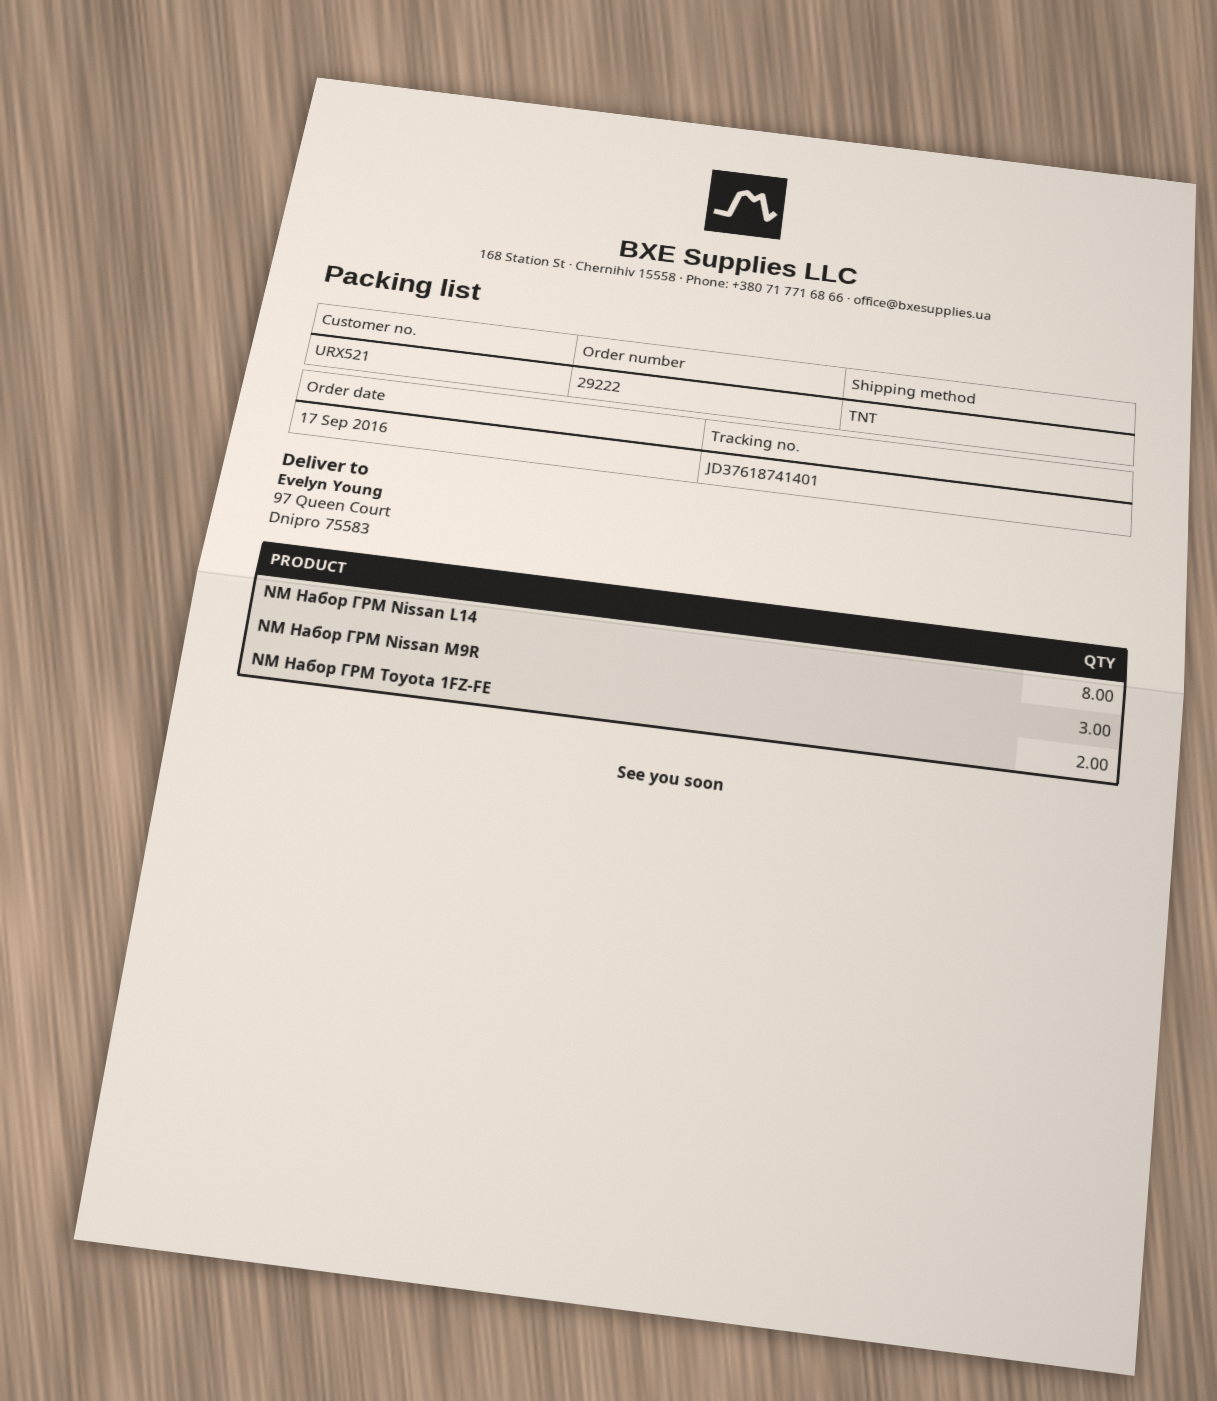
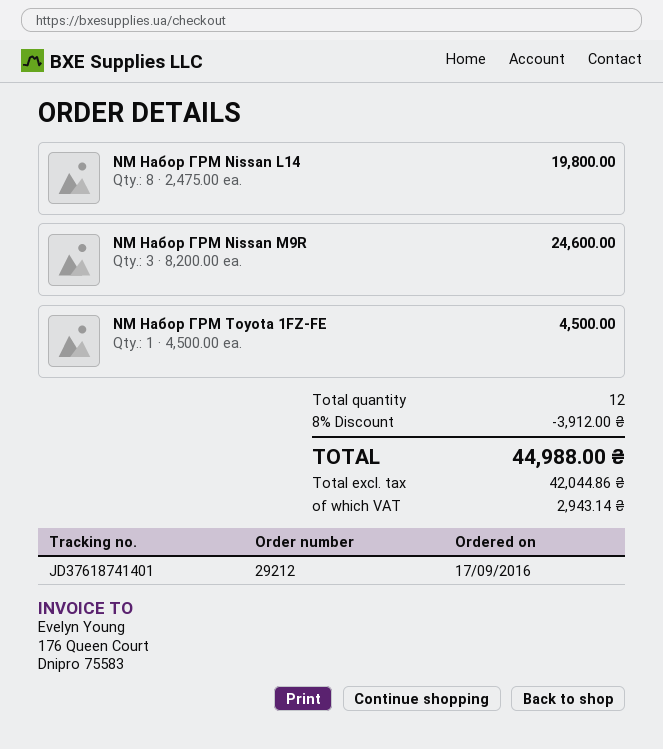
order number: 29222 -> 29212
NM Набор ГРМ Toyota 1FZ-FE: 2 -> 1

